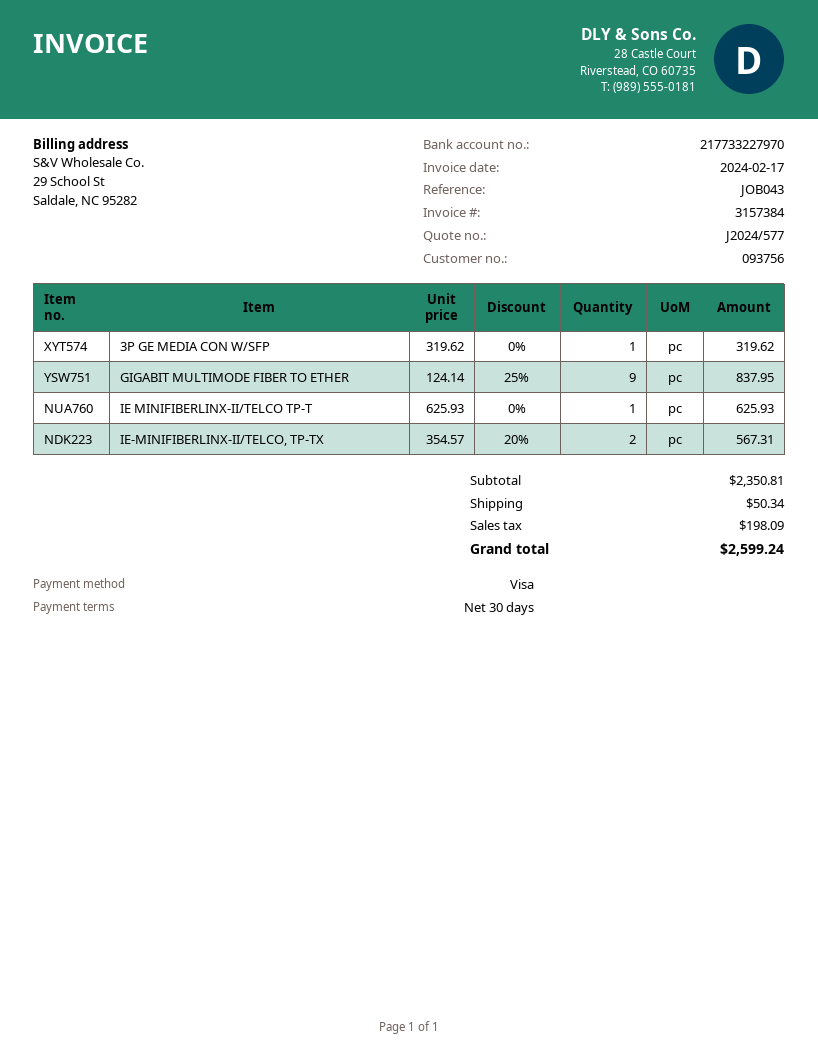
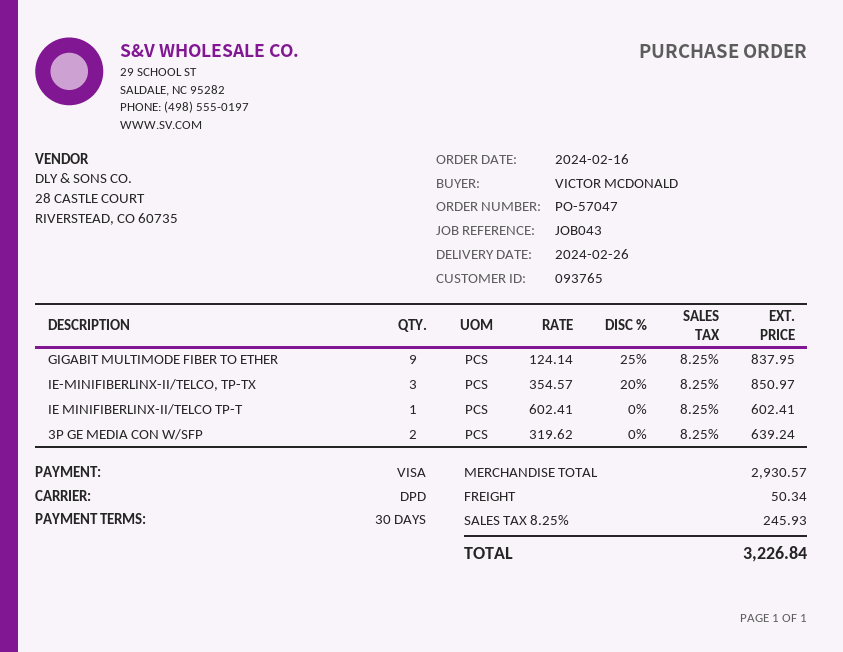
customer number: 093756 -> 093765
3P GE MEDIA CON W/SFP: 1 x 319.62 = 319.62 -> 2 x 319.62 = 639.24
IE MINIFIBERLINX-II/TELCO TP-T: 1 x 625.93 = 625.93 -> 1 x 602.41 = 602.41
IE-MINIFIBERLINX-II/TELCO, TP-TX: 2 x 354.57 - 20% = 567.31 -> 3 x 354.57 - 20% = 850.97
subtotal: 2350.81 -> 2930.57
tax: 198.09 -> 245.93
total: 2599.24 -> 3226.84

